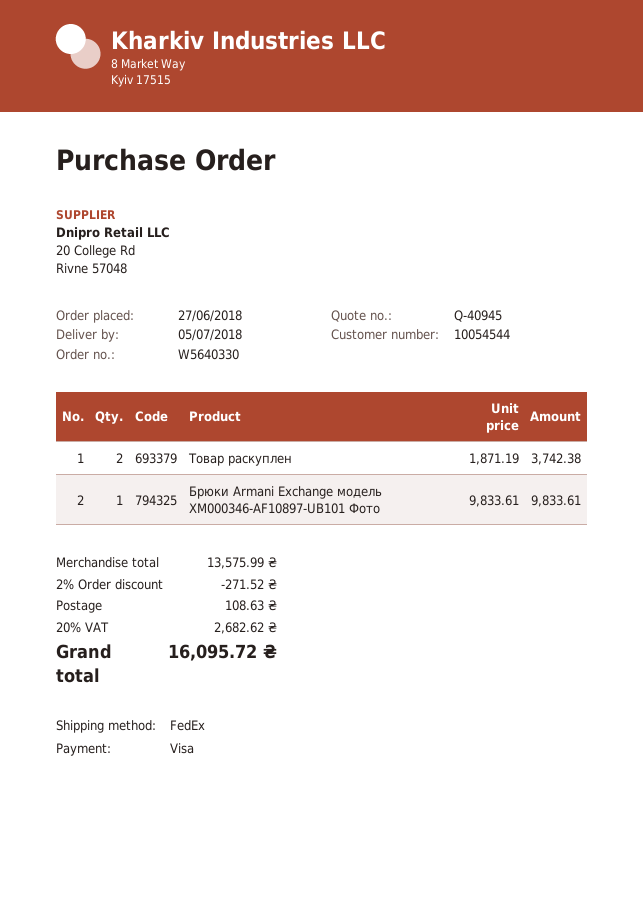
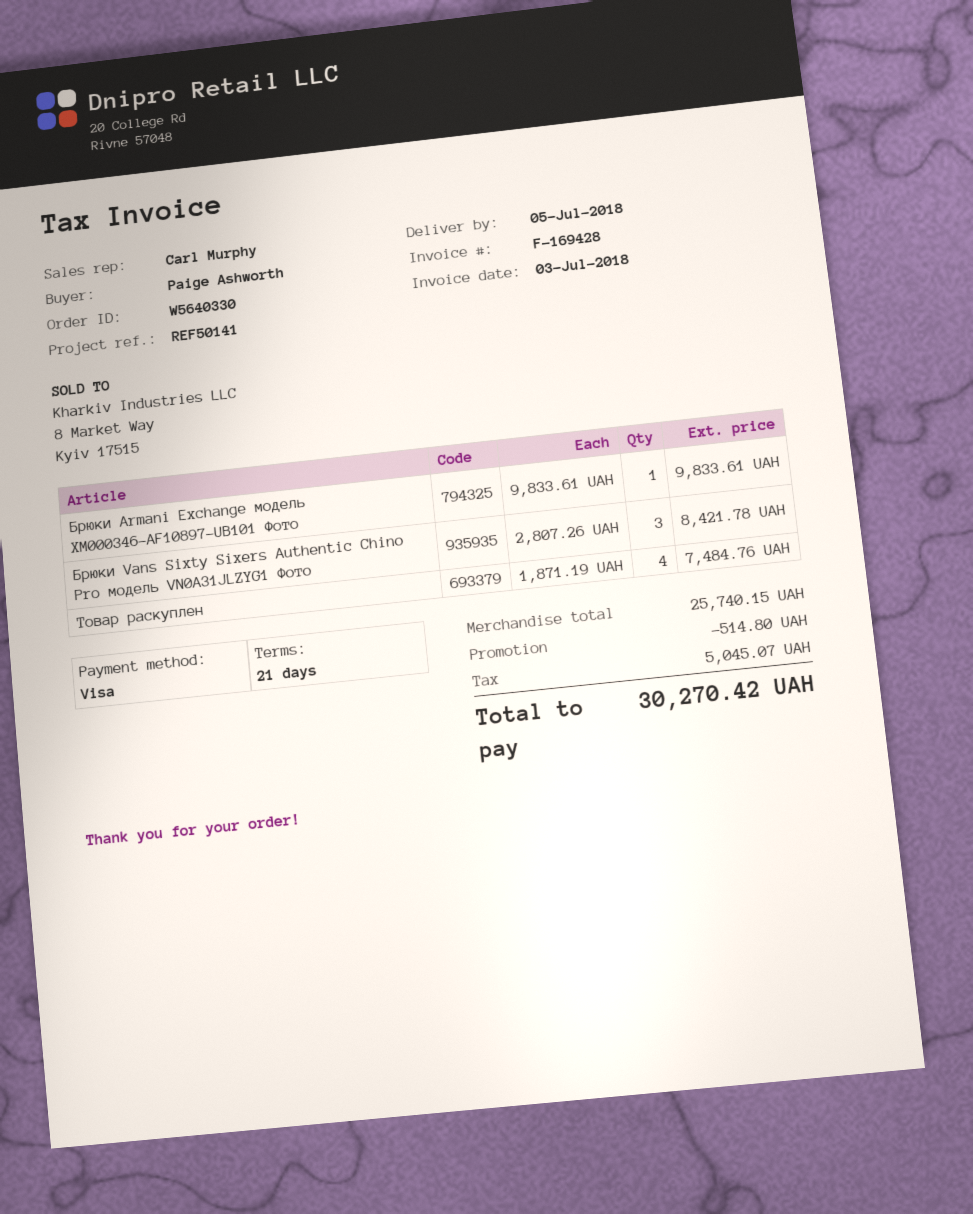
Товар раскуплен: 2 x 1871.19 = 3742.38 -> 4 x 1871.19 = 7484.76
Брюки Vans Sixty Sixers Authentic Chino Pro модель VN0A31JLZYG1 Фото: none -> 3 x 2807.26 = 8421.78
subtotal: 13575.99 -> 25740.15
discount: 271.52 -> 514.80
shipping: 108.63 -> none
tax: 2682.62 -> 5045.07
total: 16095.72 -> 30270.42

